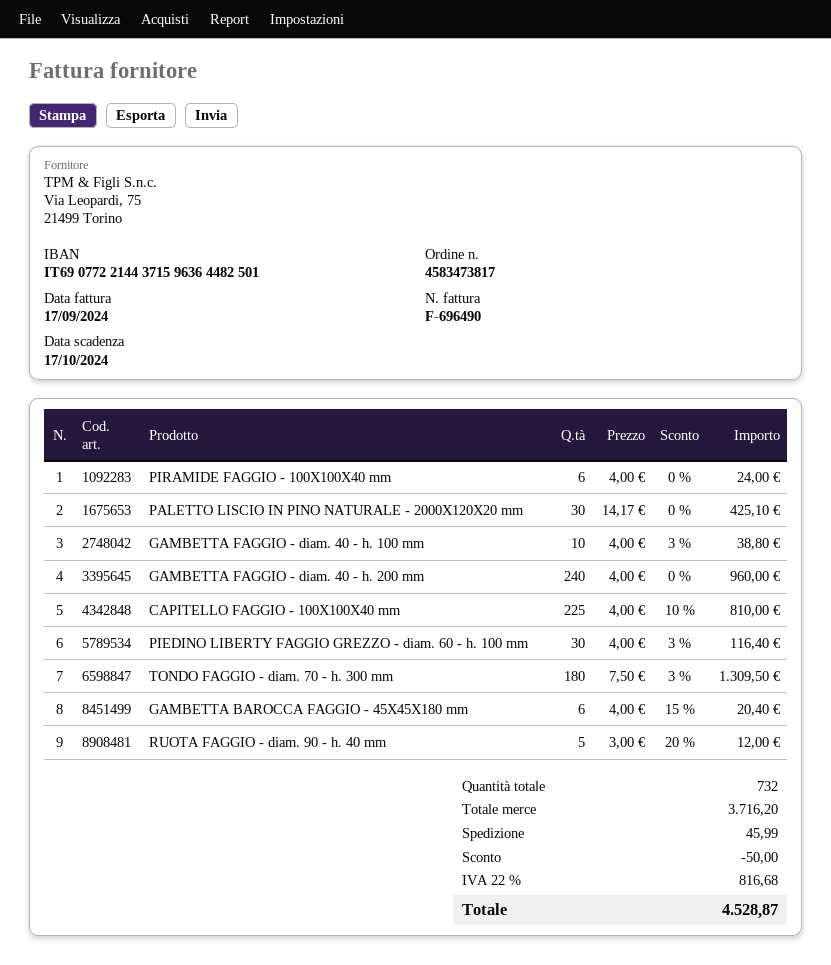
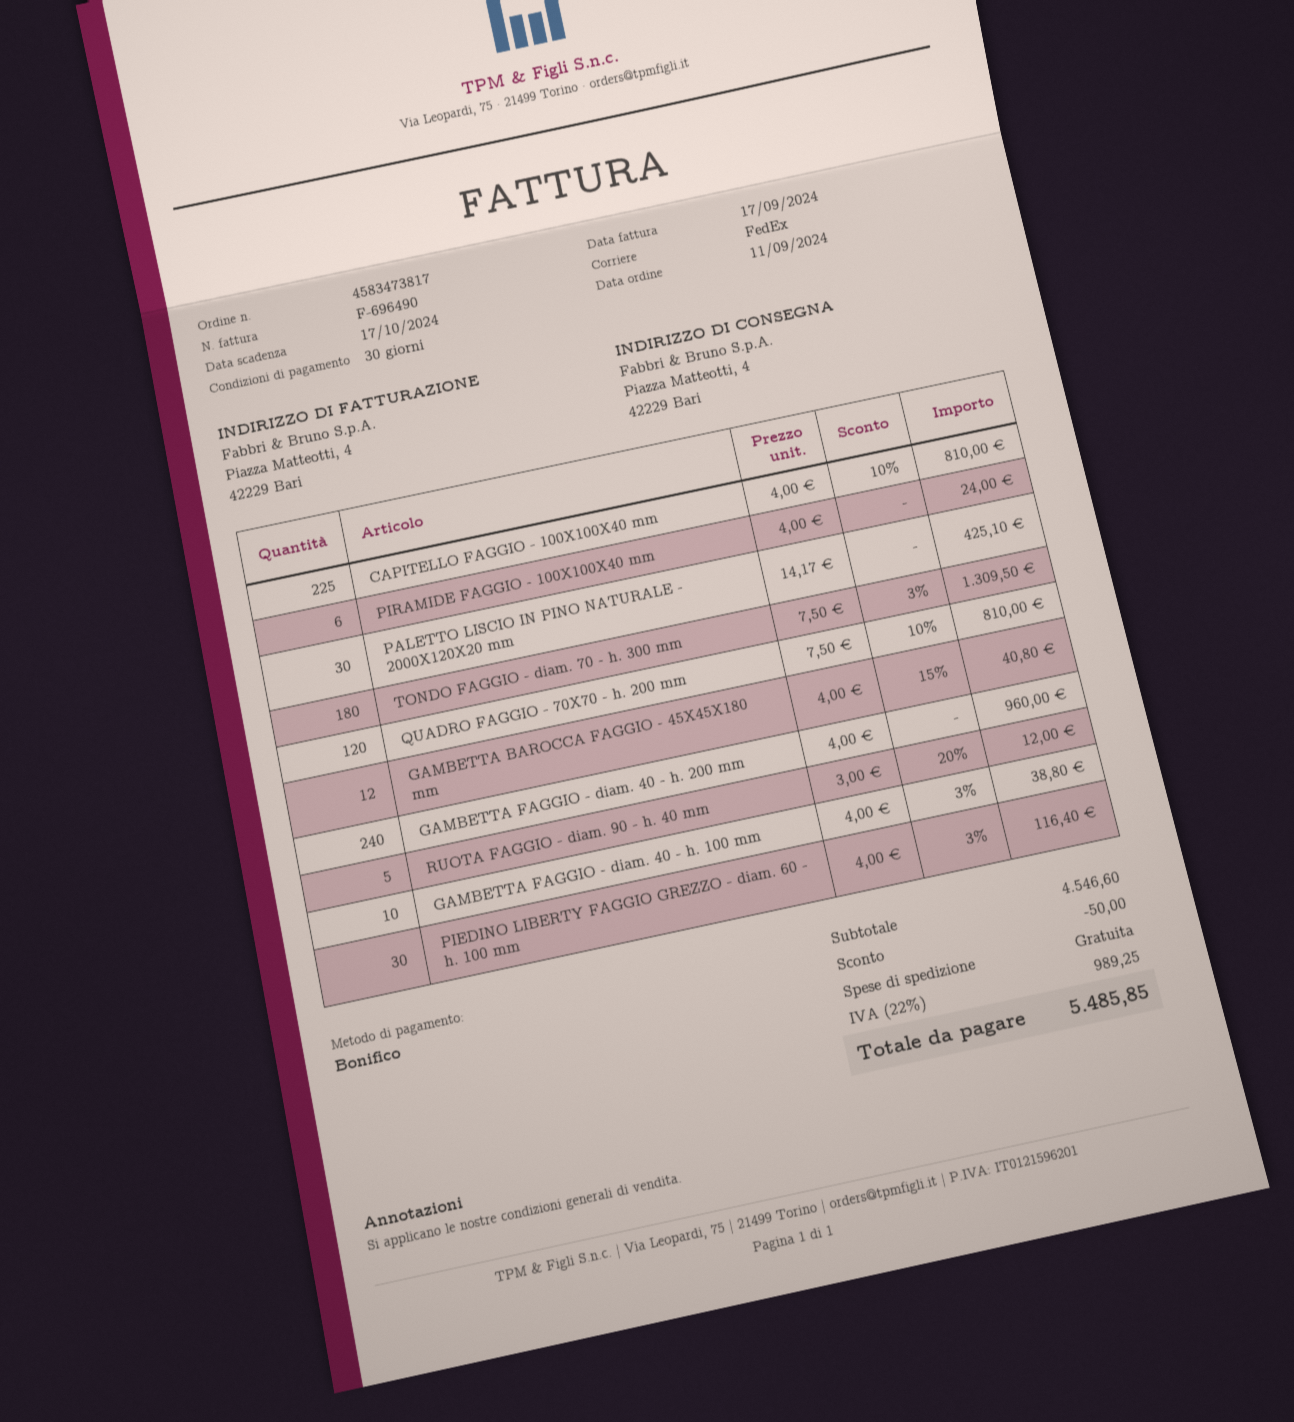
GAMBETTA BAROCCA FAGGIO - 45X45X180 mm: 6 x 4.00 - 15% = 20.40 -> 12 x 4.00 - 15% = 40.80
QUADRO FAGGIO - 70X70 - h. 200 mm: none -> 120 x 7.50 - 10% = 810.00
subtotal: 3716.20 -> 4546.60
shipping: 45.99 -> 0.00
tax: 22% = 816.68 -> 22% = 989.25
total: 4528.87 -> 5485.85

